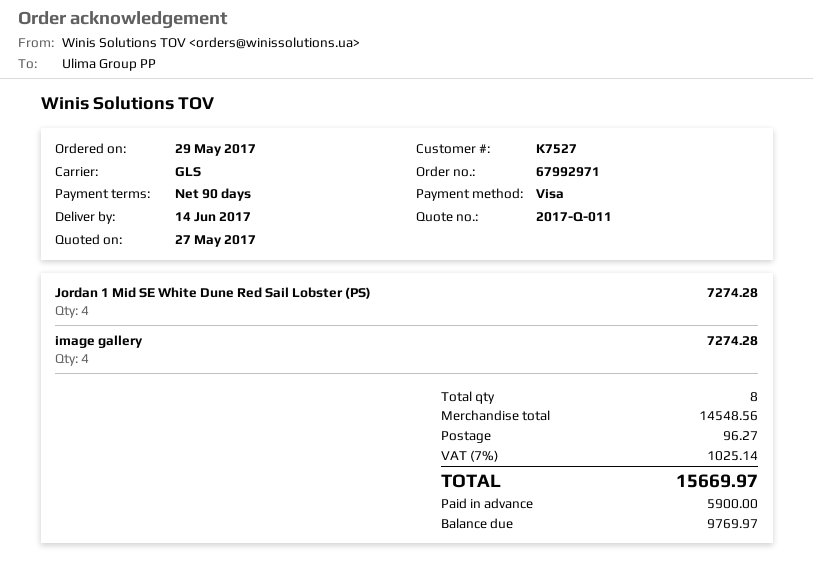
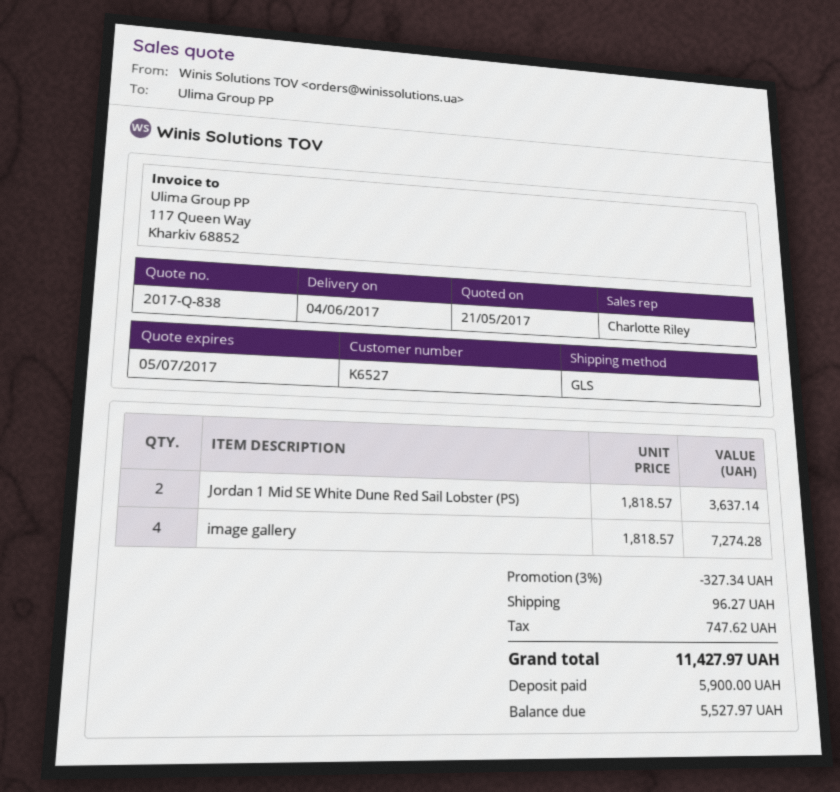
quote number: 2017-Q-011 -> 2017-Q-838
quote date: 2017-05-27 -> 2017-05-21
delivery date: 2017-06-14 -> 2017-06-04
customer number: K7527 -> K6527
Jordan 1 Mid SE White Dune Red Sail Lobster (PS): 4 for 7274.28 -> 2 for 3637.14
discount: none -> 3% = 327.34
tax: 1025.14 -> 747.62
total: 15669.97 -> 11427.97
balance: 9769.97 -> 5527.97

